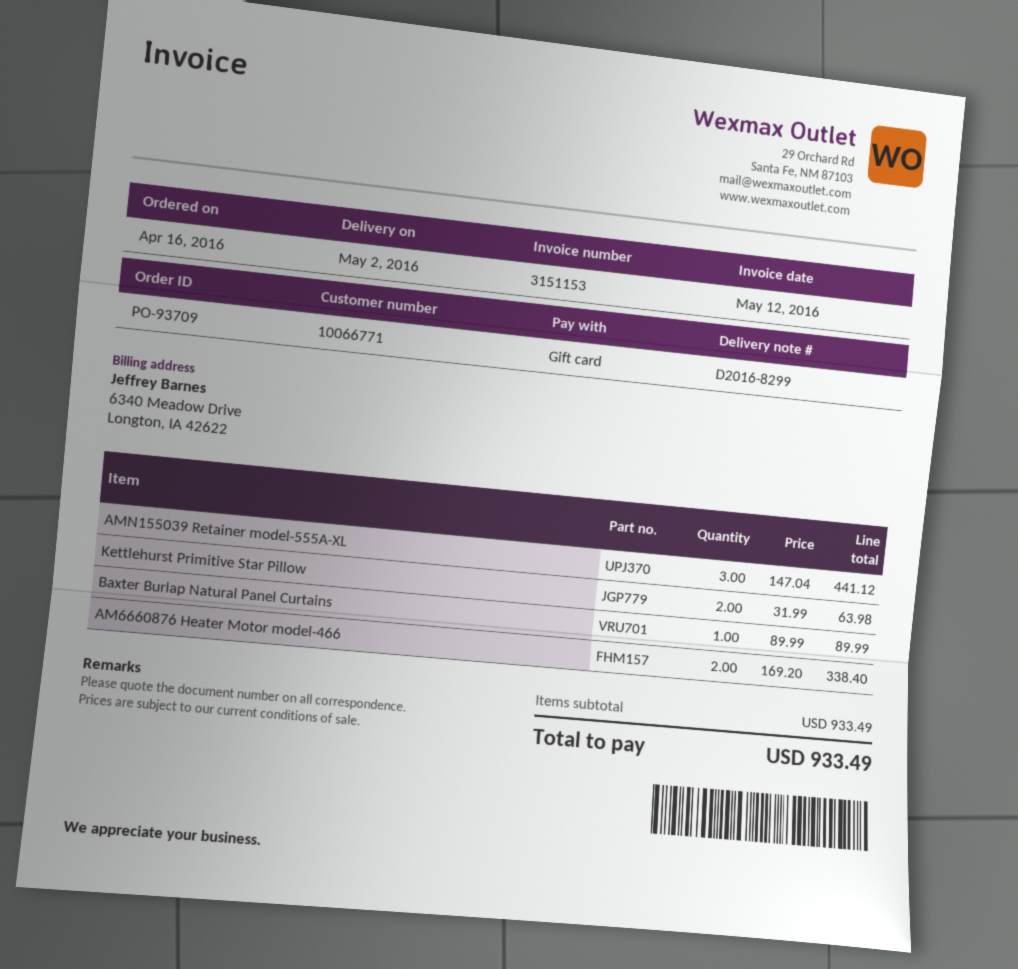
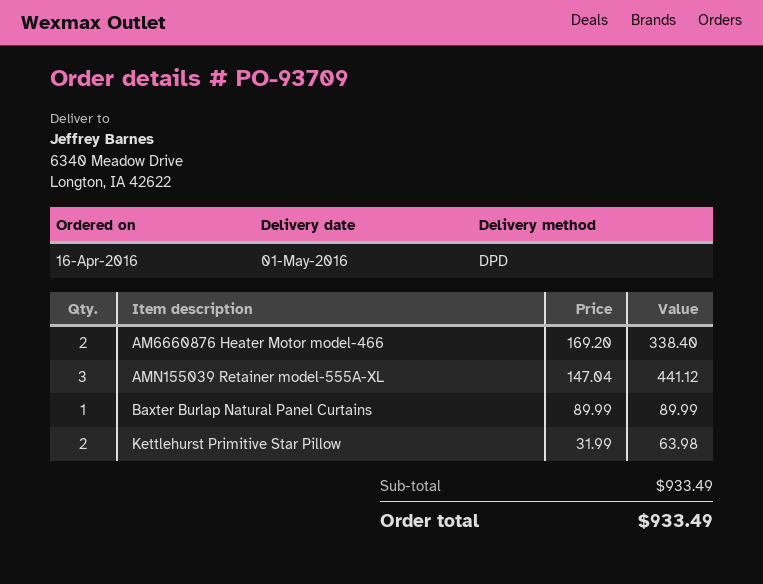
delivery date: 2016-05-02 -> 2016-05-01

